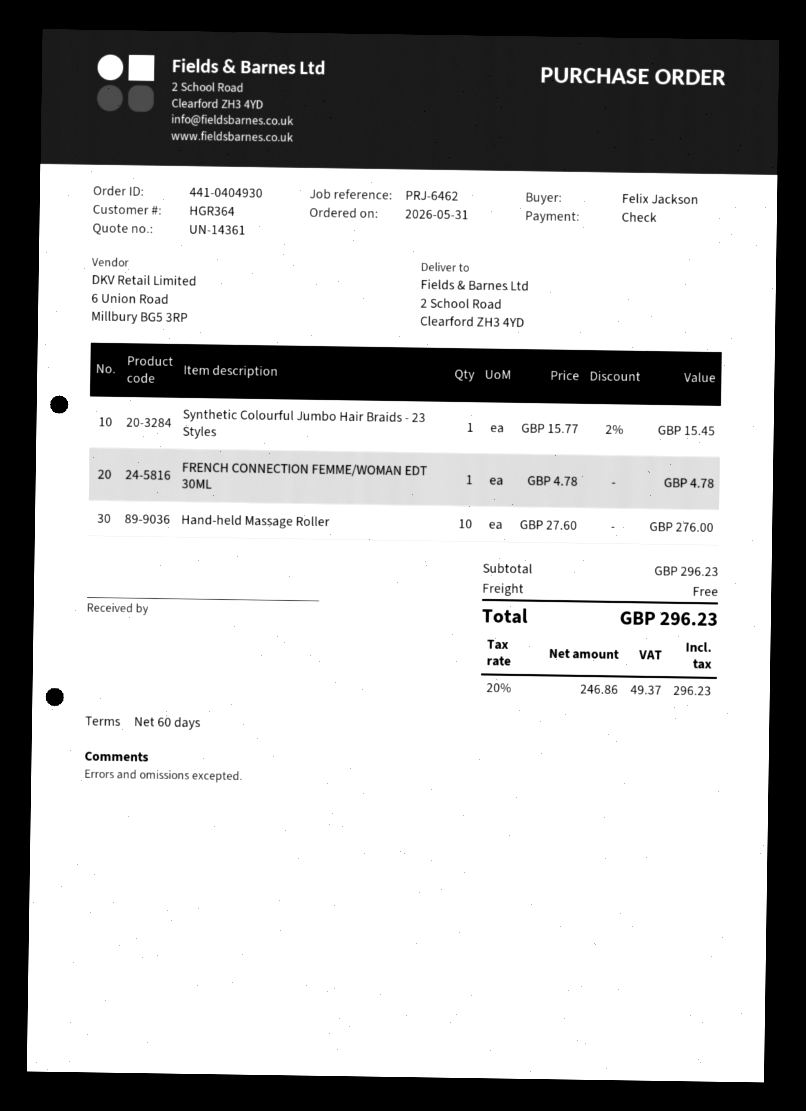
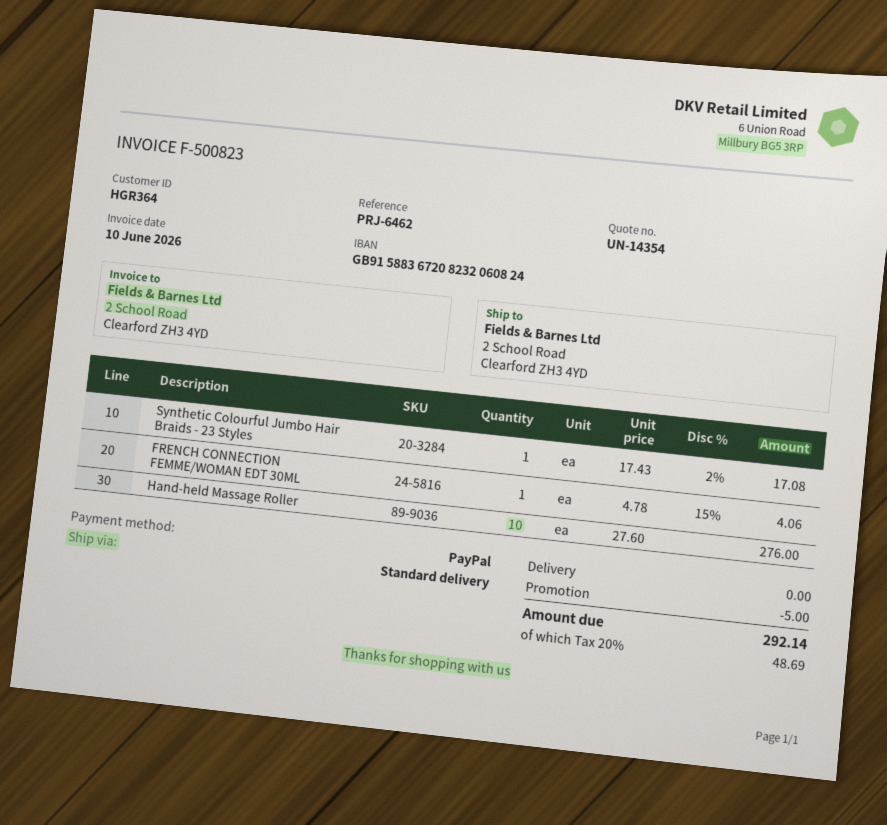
quote number: UN-14361 -> UN-14354
payment method: cheque -> PayPal
Synthetic Colourful Jumbo Hair Braids - 23 Styles: 1 x 15.77 - 2% = 15.45 -> 1 x 17.43 - 2% = 17.08
FRENCH CONNECTION FEMME/WOMAN EDT 30ML: 1 x 4.78 = 4.78 -> 1 x 4.78 - 15% = 4.06
discount: none -> 5.00
tax: 20% = 49.37 -> 20% = 48.69
total: 296.23 -> 292.14

